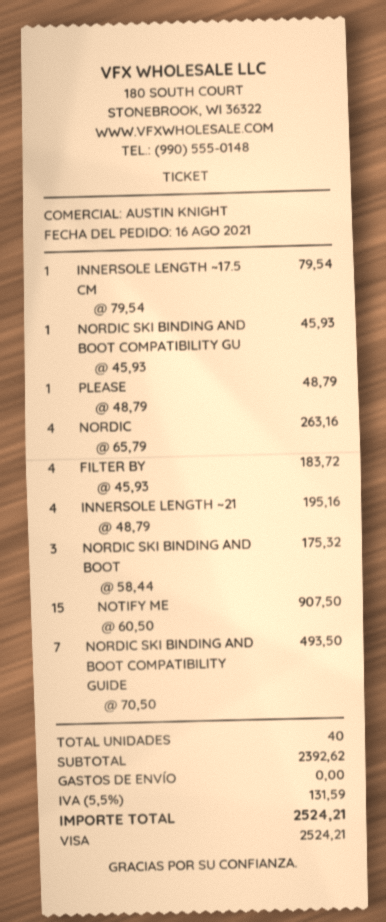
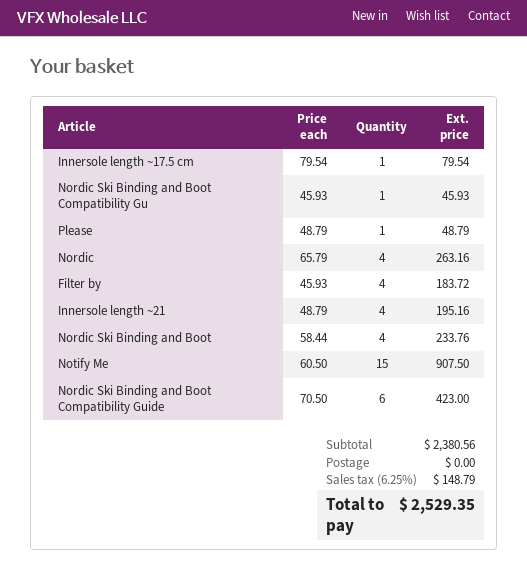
NORDIC SKI BINDING AND BOOT: 3 x 58.44 = 175.32 -> 4 x 58.44 = 233.76
NORDIC SKI BINDING AND BOOT COMPATIBILITY GUIDE: 7 x 70.50 = 493.50 -> 6 x 70.50 = 423.00
subtotal: 2392.62 -> 2380.56
tax: 5.5% = 131.59 -> 6.25% = 148.79
total: 2524.21 -> 2529.35

